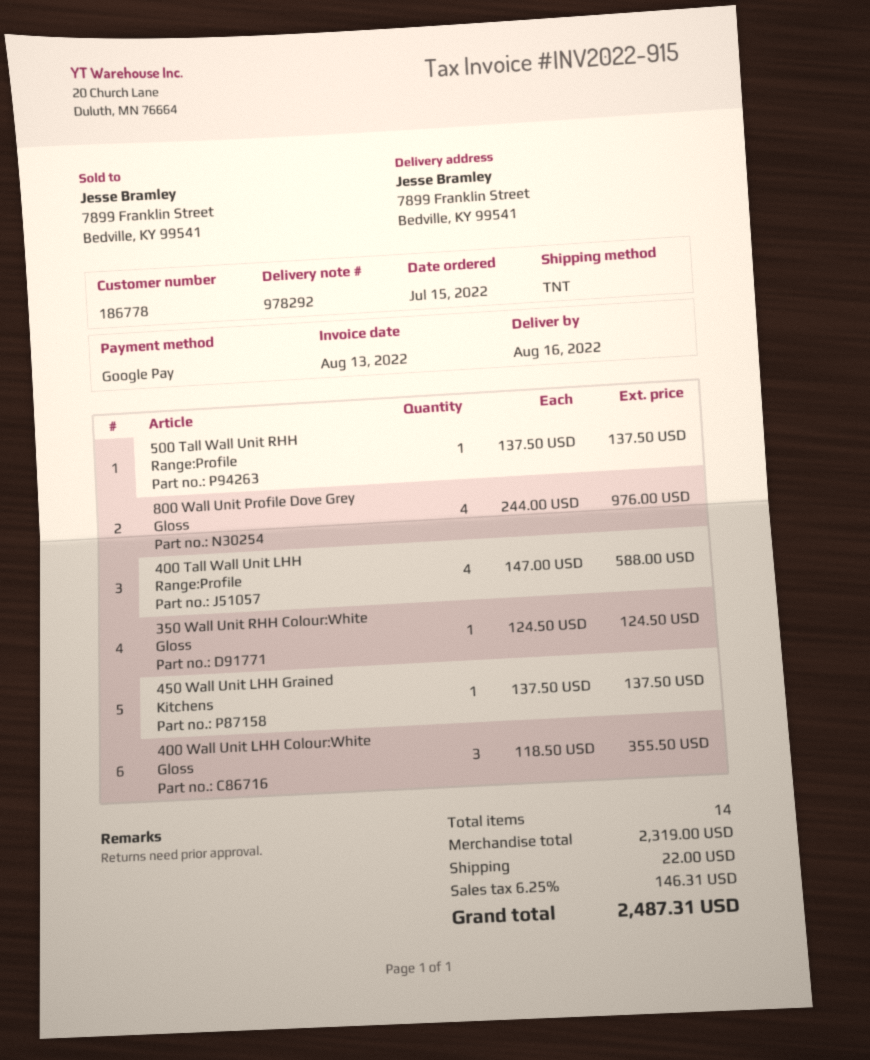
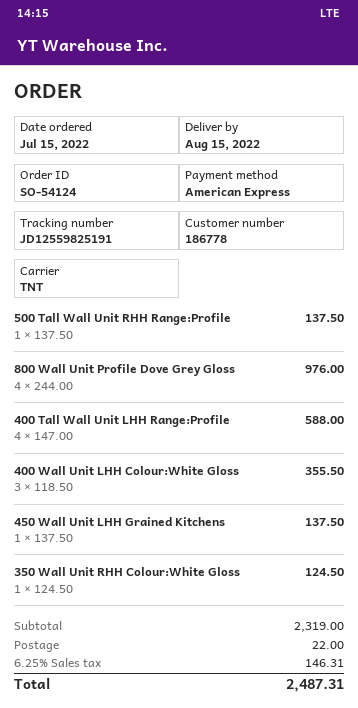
delivery date: 2022-08-16 -> 2022-08-15
payment method: Google Pay -> American Express

